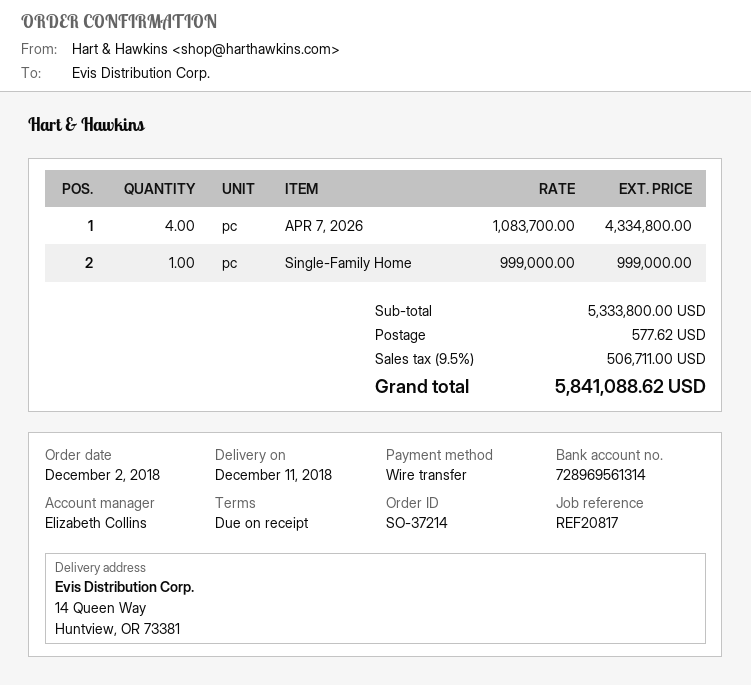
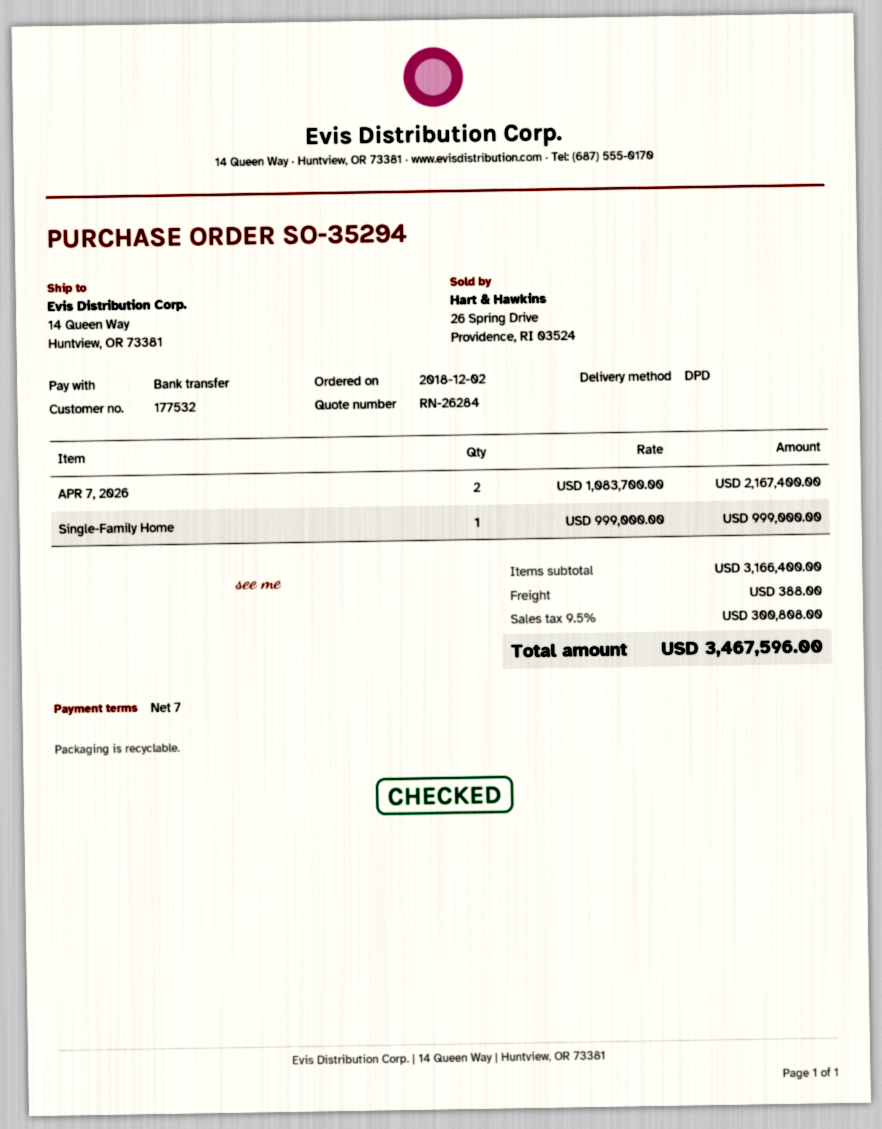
order number: SO-37214 -> SO-35294
payment terms: on receipt -> 7 days
APR 7, 2026: 4 x 1083700.00 = 4334800.00 -> 2 x 1083700.00 = 2167400.00
subtotal: 5333800.00 -> 3166400.00
shipping: 577.62 -> 388.00
tax: 9.5% = 506711.00 -> 9.5% = 300808.00
total: 5841088.62 -> 3467596.00

